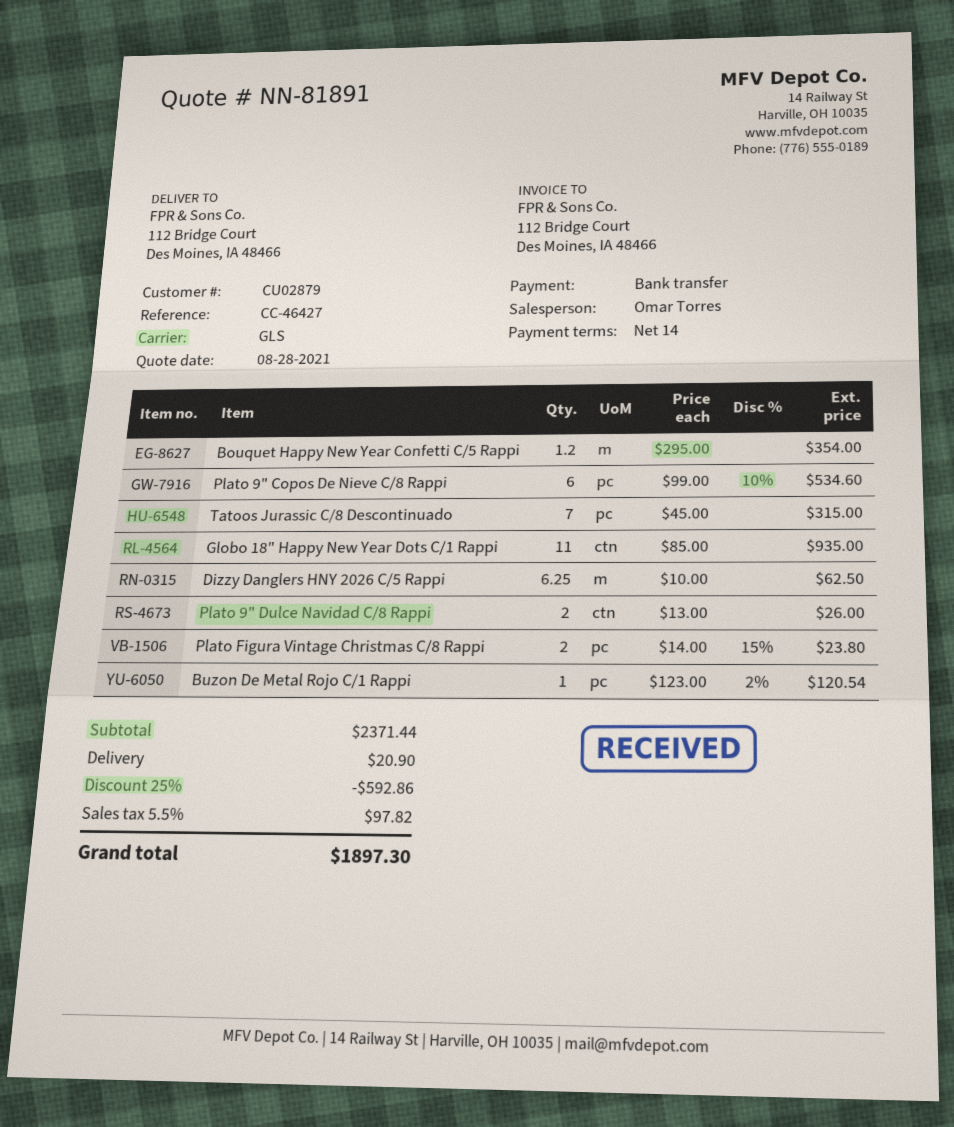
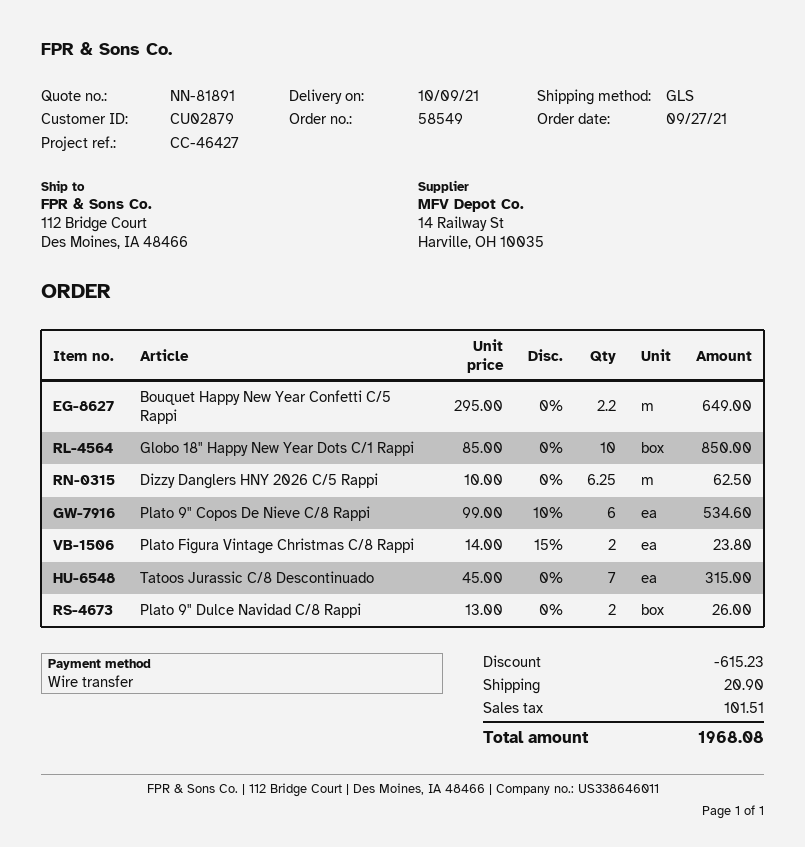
Bouquet Happy New Year Confetti C/5 Rappi: 1.2 x 295.00 = 354.00 -> 2.2 x 295.00 = 649.00
Globo 18" Happy New Year Dots C/1 Rappi: 11 x 85.00 = 935.00 -> 10 x 85.00 = 850.00
Buzon De Metal Rojo C/1 Rappi: 1 x 123.00 - 2% = 120.54 -> none
discount: 592.86 -> 615.23
tax: 97.82 -> 101.51
total: 1897.30 -> 1968.08

